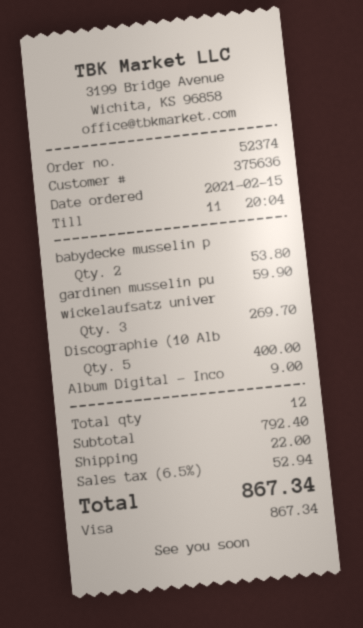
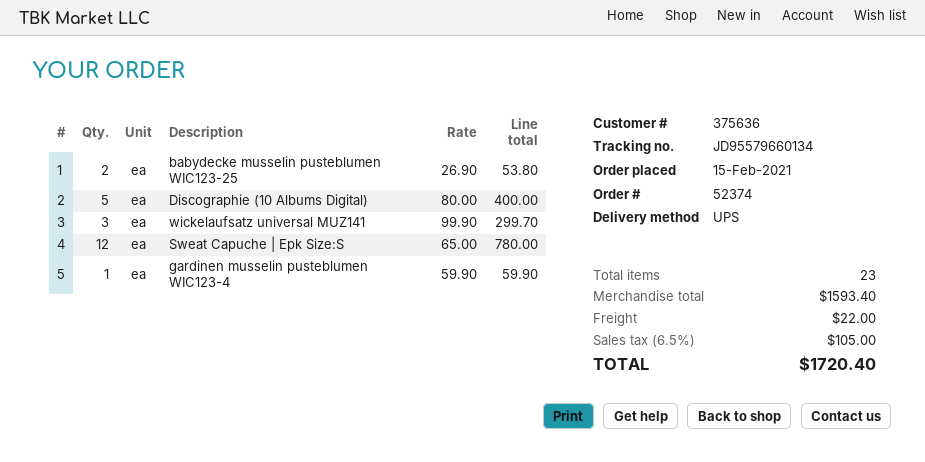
wickelaufsatz univer: 3 for 269.70 -> 3 for 299.70
Album Digital - Inco: 1 for 9.00 -> none
Sweat Capuche | Epk Size:S: none -> 12 for 780.00
total quantity: 12 -> 23
subtotal: 792.40 -> 1593.40
tax: 6.5% = 52.94 -> 6.5% = 105.00
total: 867.34 -> 1720.40

